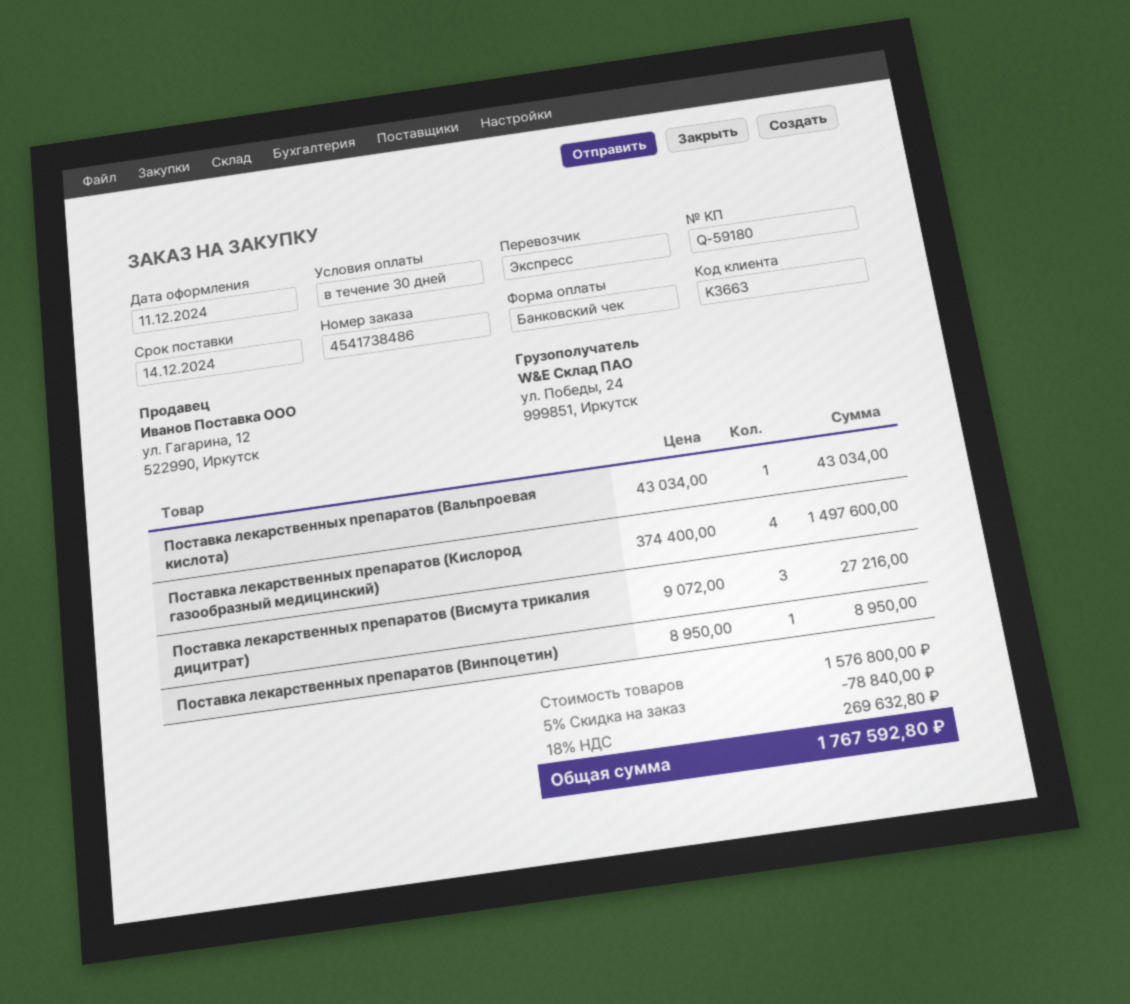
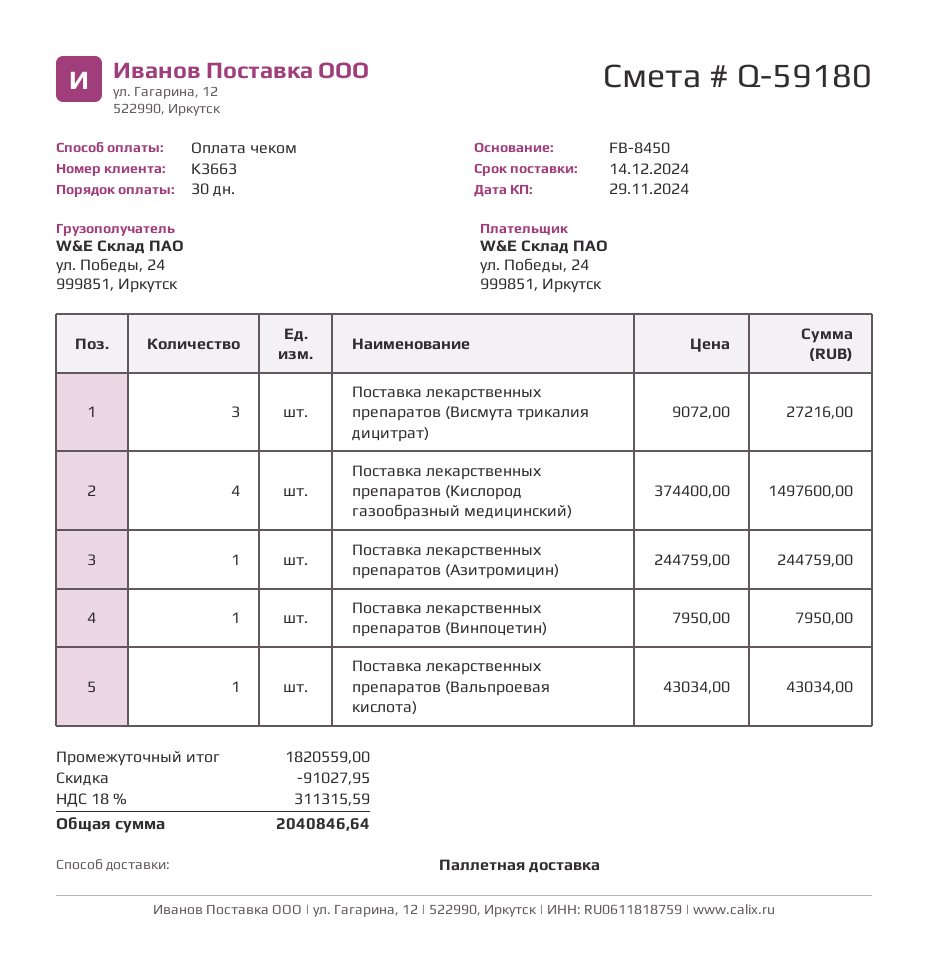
shipping method: express -> pallet freight
Поставка лекарственных препаратов (Винпоцетин): 1 x 8950.00 = 8950.00 -> 1 x 7950.00 = 7950.00
Поставка лекарственных препаратов (Азитромицин): none -> 1 x 244759.00 = 244759.00
subtotal: 1576800.00 -> 1820559.00
discount: 78840.00 -> 91027.95
tax: 18% = 269632.80 -> 18% = 311315.59
total: 1767592.80 -> 2040846.64

